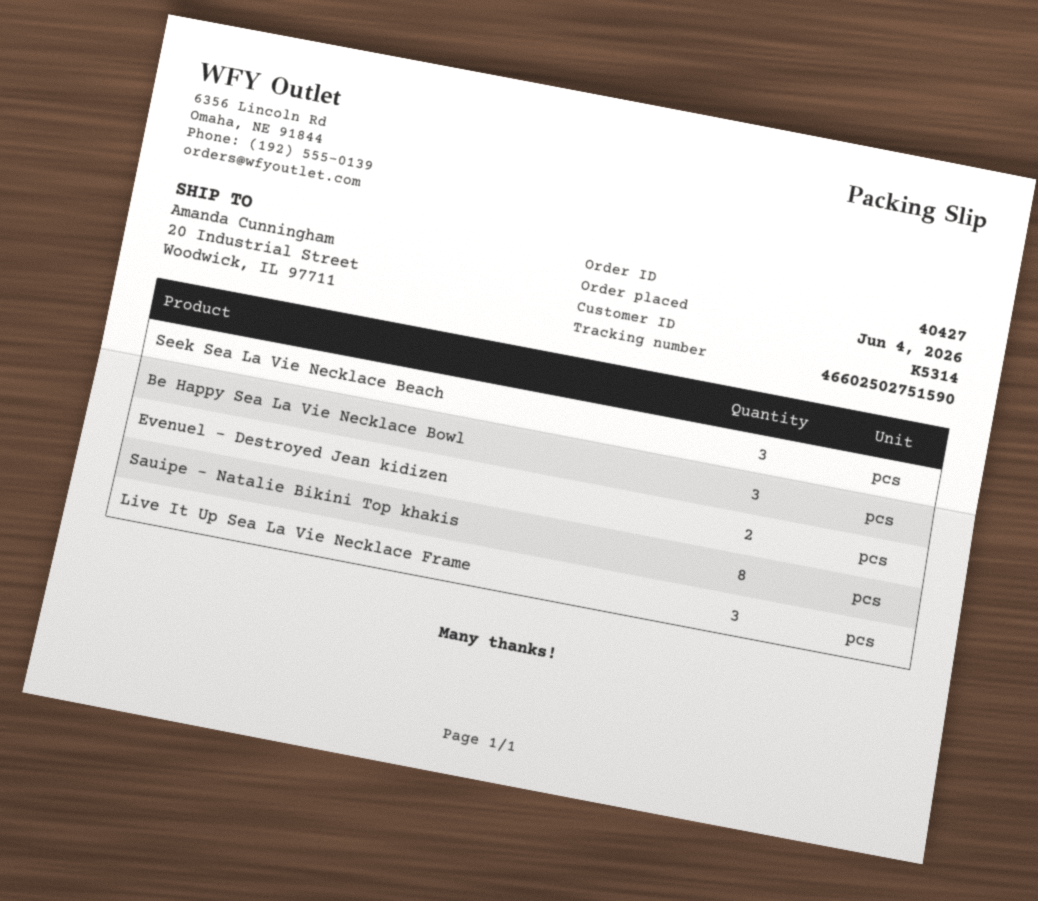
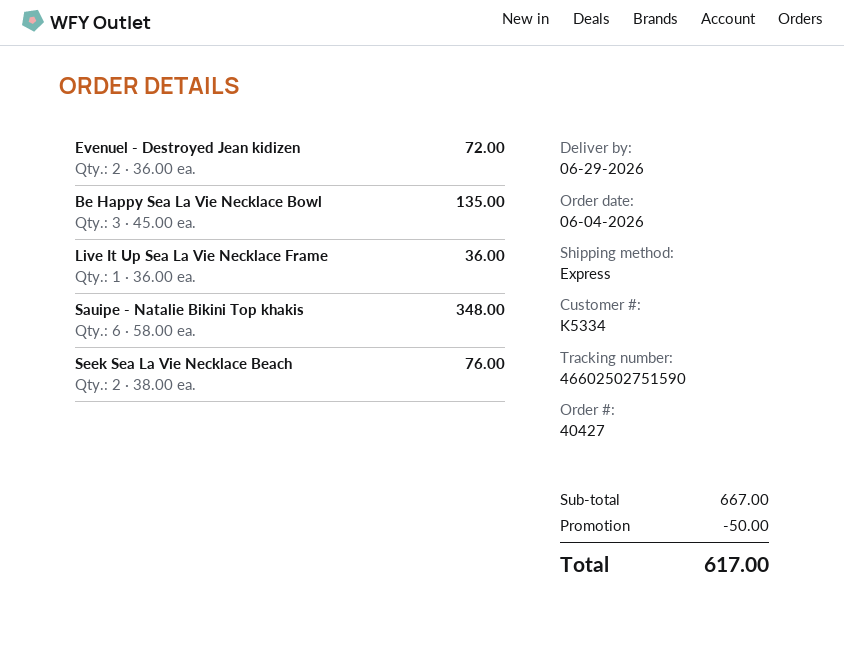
customer number: K5314 -> K5334
Seek Sea La Vie Necklace Beach: 3 -> 2
Sauipe - Natalie Bikini Top khakis: 8 -> 6
Live It Up Sea La Vie Necklace Frame: 3 -> 1

